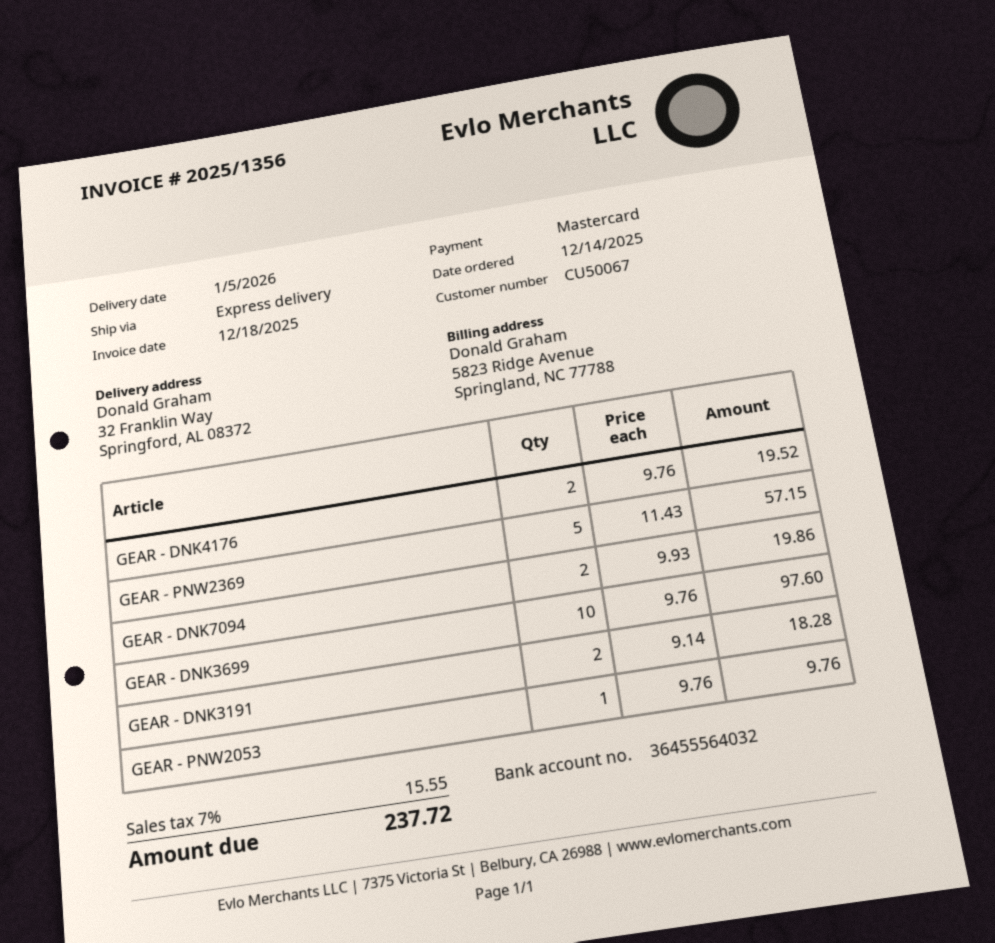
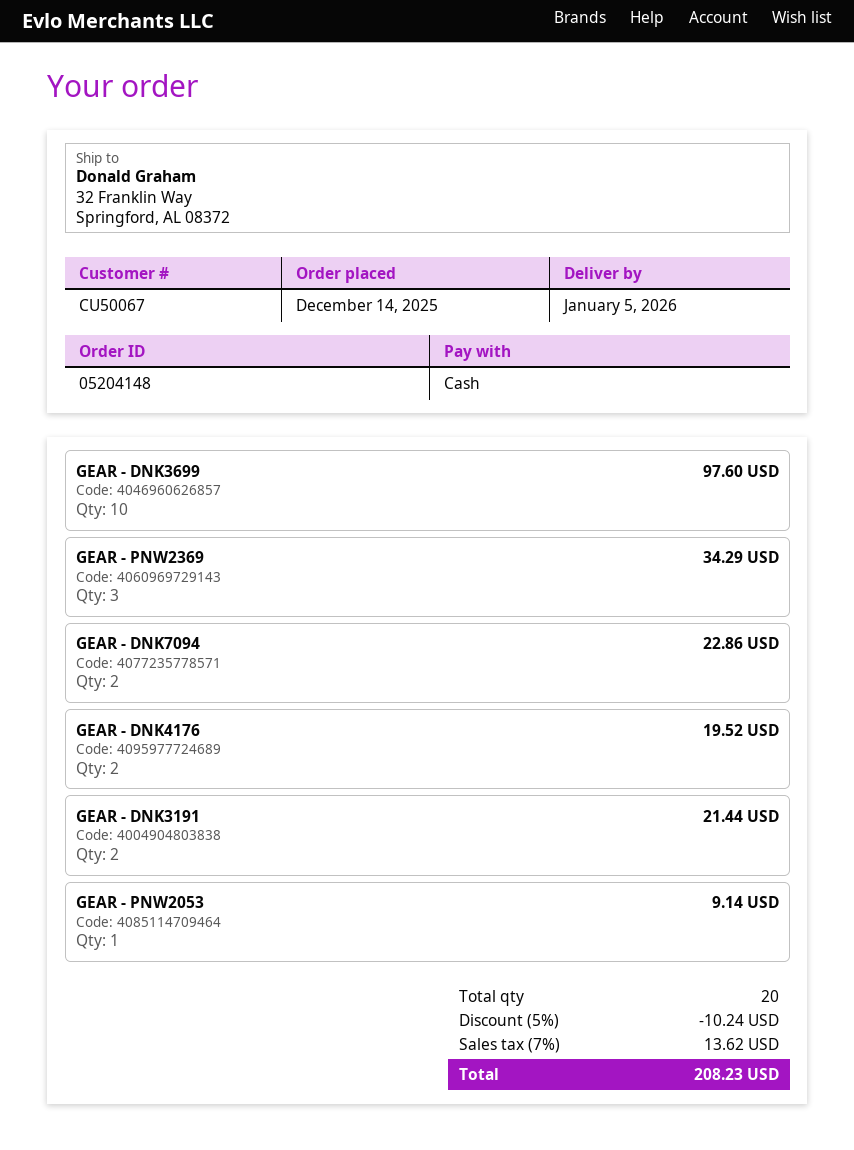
payment method: Mastercard -> cash
GEAR - PNW2369: 5 for 57.15 -> 3 for 34.29
GEAR - DNK7094: 2 for 19.86 -> 2 for 22.86
GEAR - DNK3191: 2 for 18.28 -> 2 for 21.44
GEAR - PNW2053: 1 for 9.76 -> 1 for 9.14
discount: none -> 5% = 10.24
tax: 7% = 15.55 -> 7% = 13.62
total: 237.72 -> 208.23

